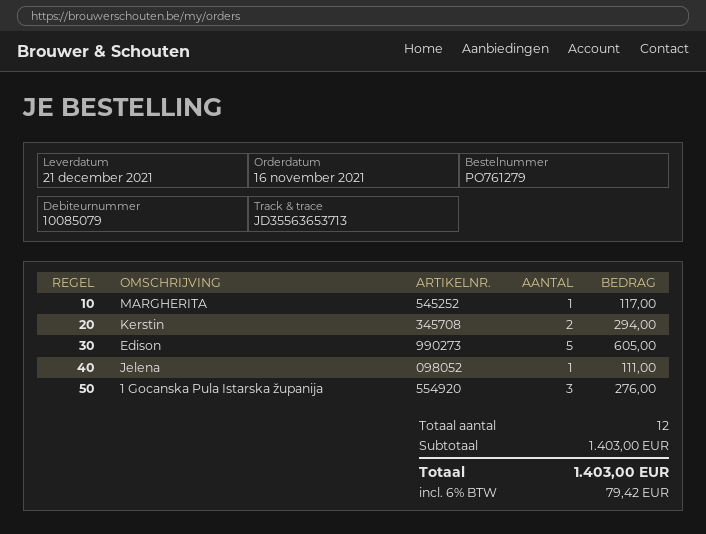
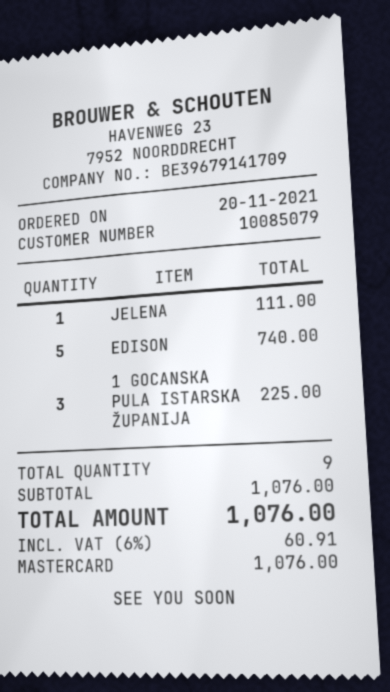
order date: 2021-11-16 -> 2021-11-20
MARGHERITA: 1 for 117.00 -> none
Kerstin: 2 for 294.00 -> none
Edison: 5 for 605.00 -> 5 for 740.00
1 Gocanska Pula Istarska županija: 3 for 276.00 -> 3 for 225.00
total quantity: 12 -> 9
subtotal: 1403.00 -> 1076.00
tax: 6% = 79.42 -> 6% = 60.91
total: 1403.00 -> 1076.00

